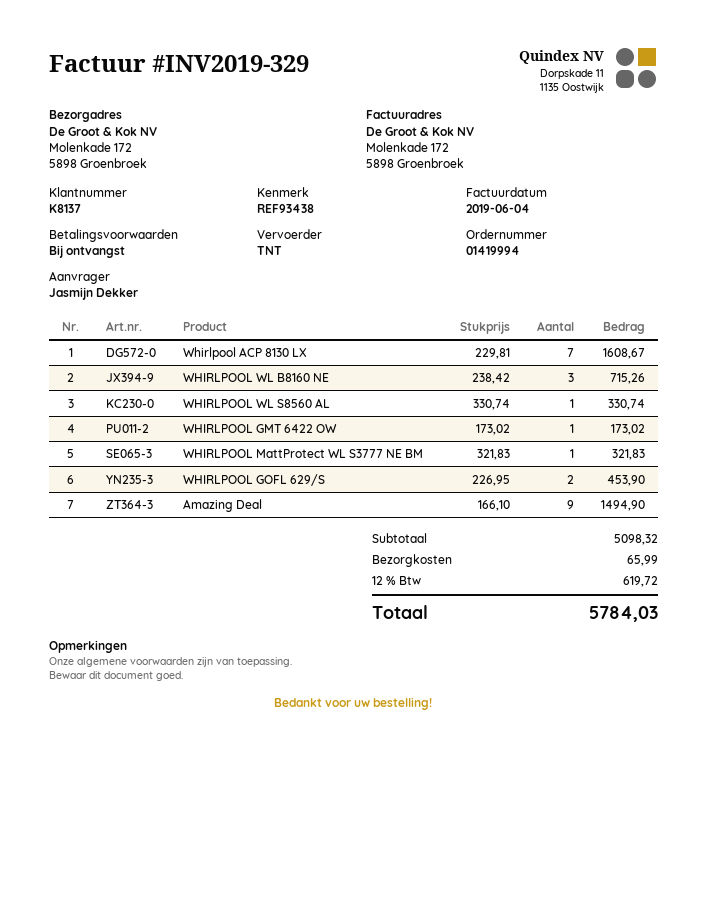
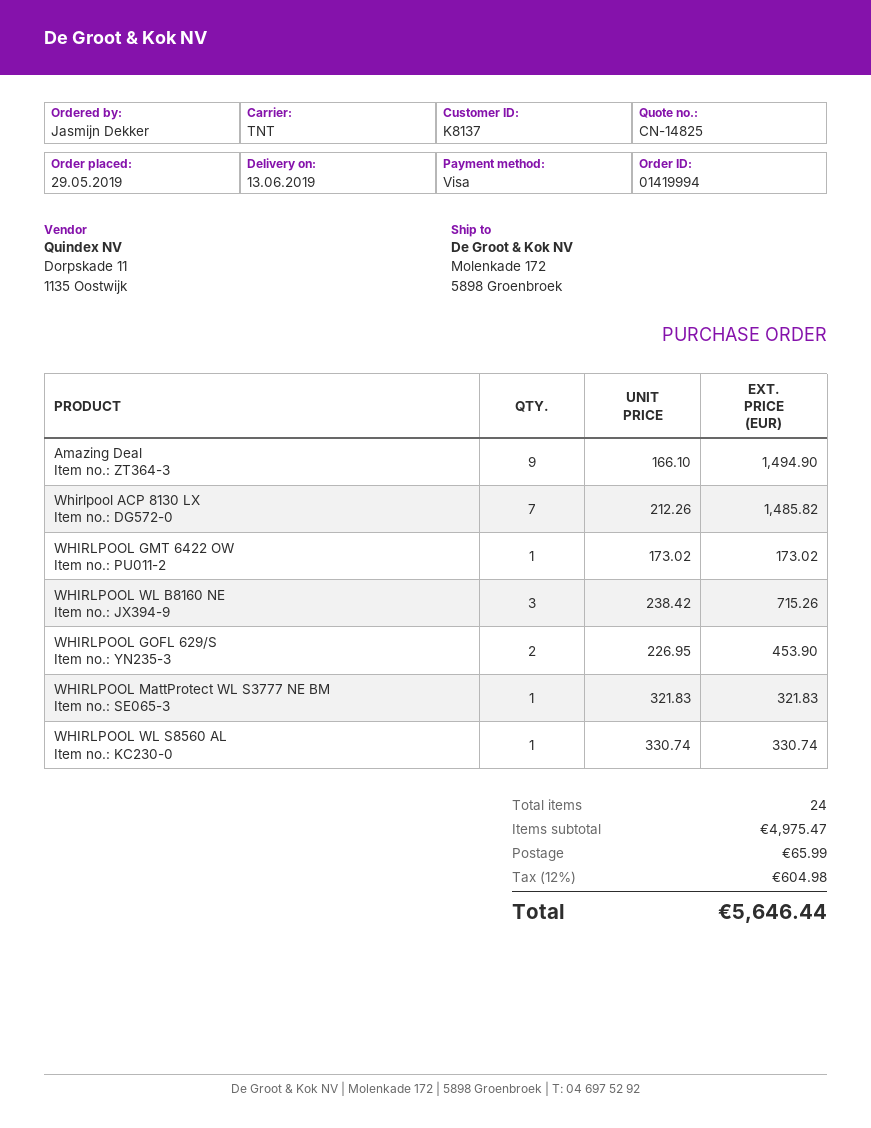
Whirlpool ACP 8130 LX: 7 x 229.81 = 1608.67 -> 7 x 212.26 = 1485.82
subtotal: 5098.32 -> 4975.47
tax: 12% = 619.72 -> 12% = 604.98
total: 5784.03 -> 5646.44

